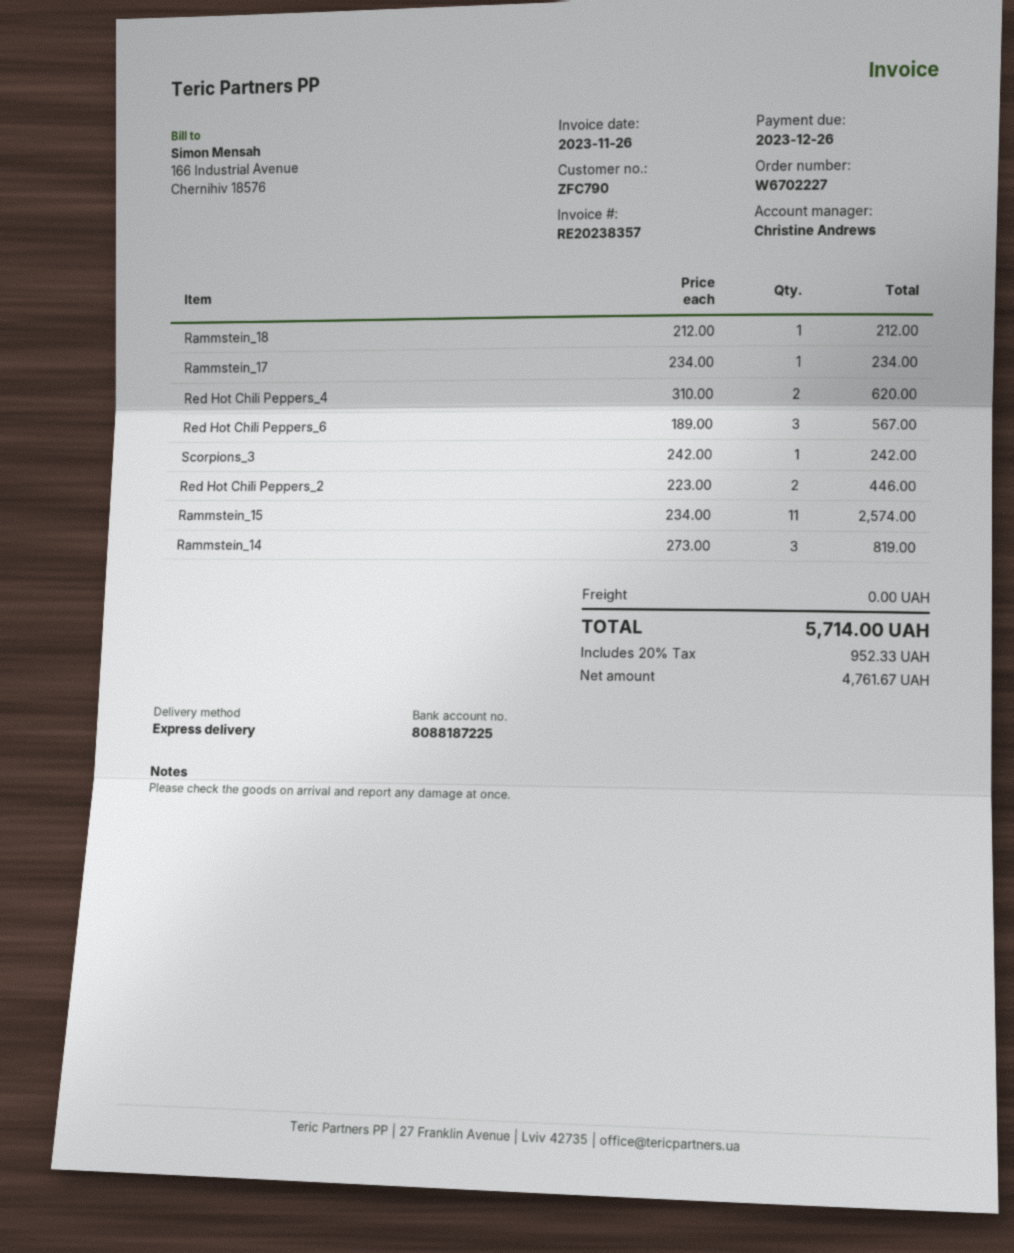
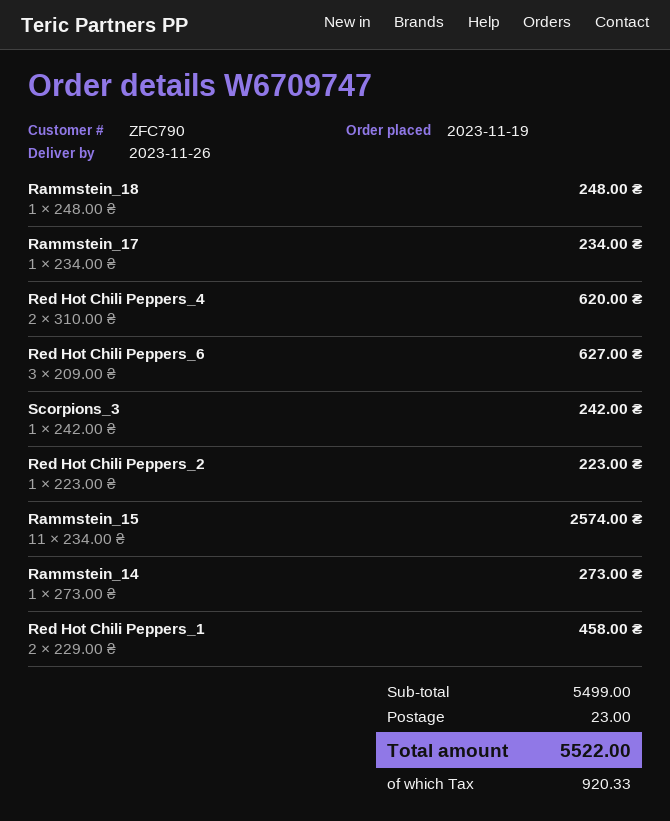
order number: W6702227 -> W6709747
Rammstein_18: 1 x 212.00 = 212.00 -> 1 x 248.00 = 248.00
Red Hot Chili Peppers_6: 3 x 189.00 = 567.00 -> 3 x 209.00 = 627.00
Red Hot Chili Peppers_2: 2 x 223.00 = 446.00 -> 1 x 223.00 = 223.00
Rammstein_14: 3 x 273.00 = 819.00 -> 1 x 273.00 = 273.00
Red Hot Chili Peppers_1: none -> 2 x 229.00 = 458.00
shipping: 0.00 -> 23.00
tax: 952.33 -> 920.33
total: 5714.00 -> 5522.00

